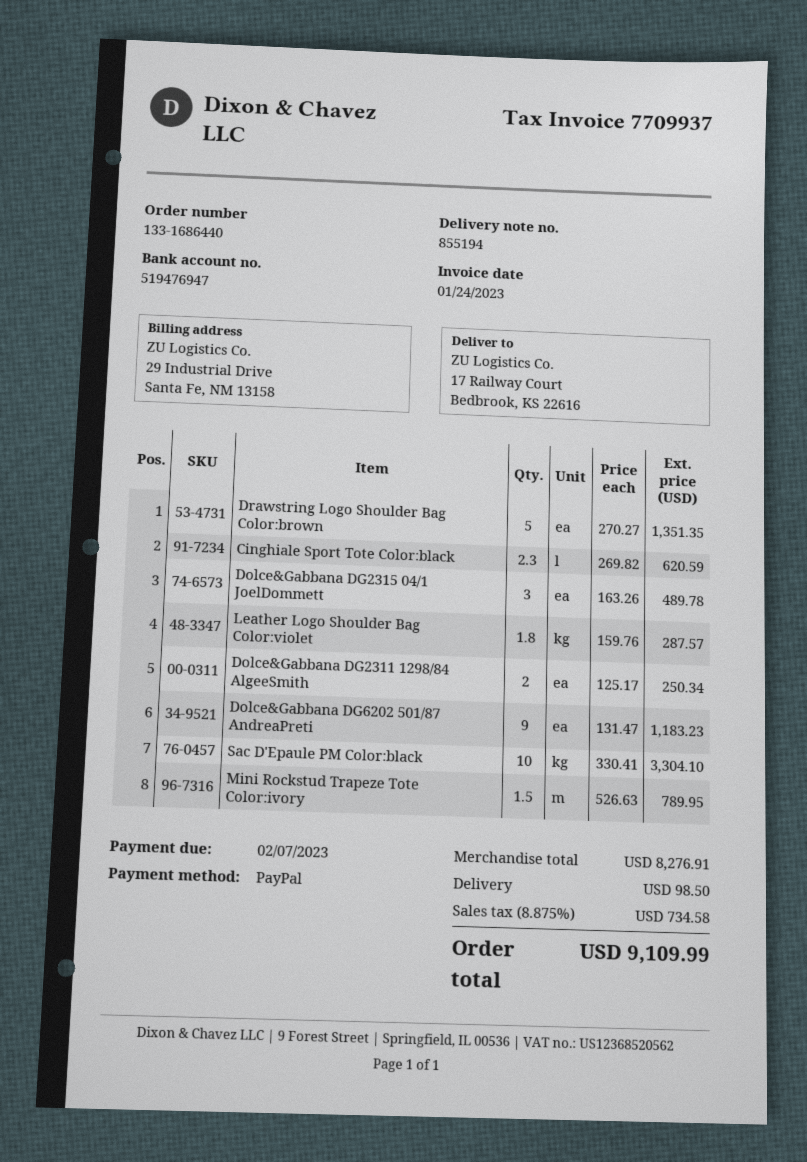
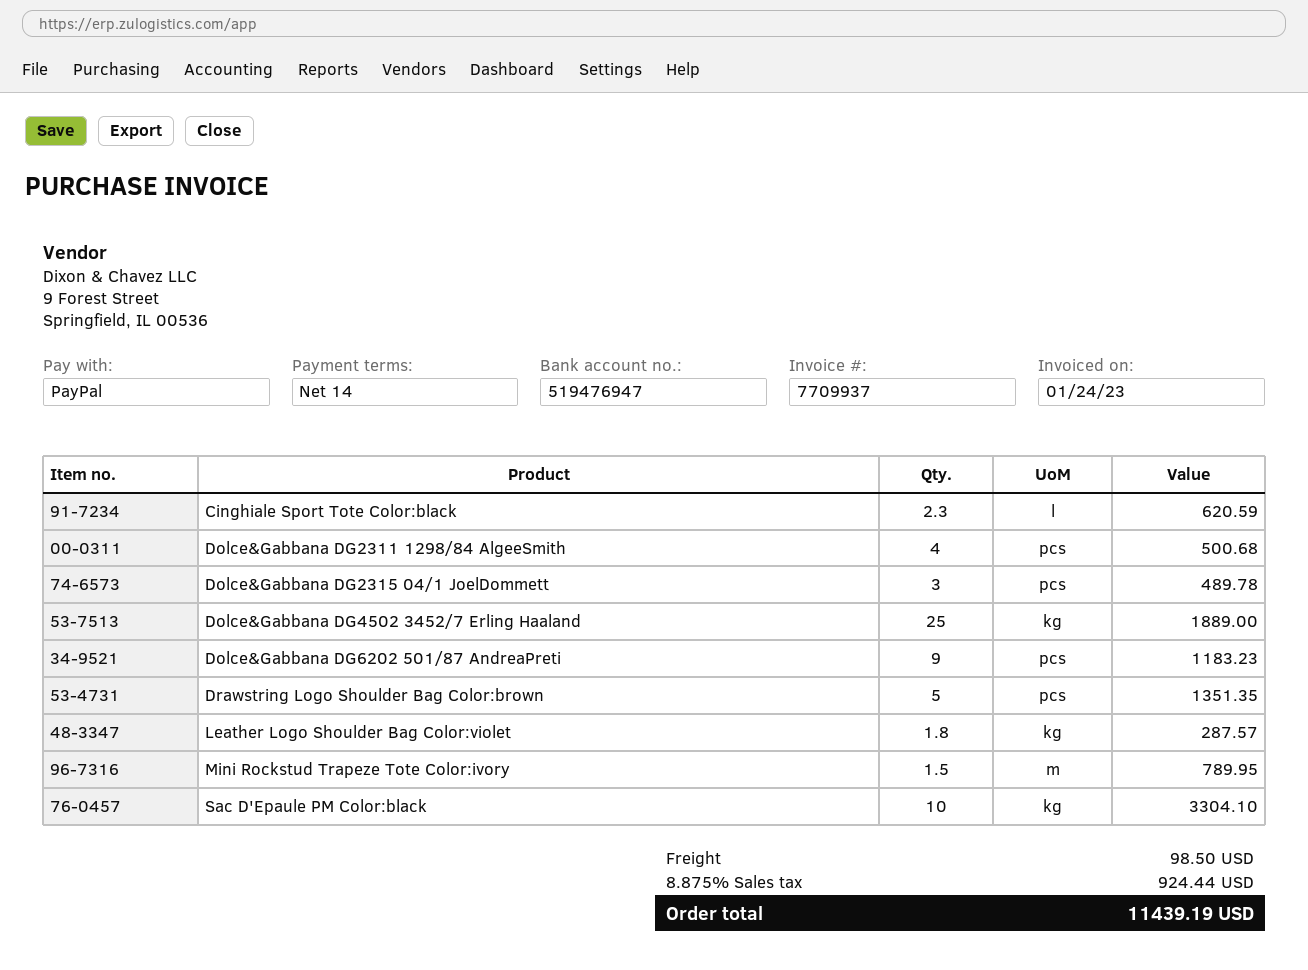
Dolce&Gabbana DG2311 1298/84 AlgeeSmith: 2 for 250.34 -> 4 for 500.68
Dolce&Gabbana DG4502 3452/7 Erling Haaland: none -> 25 for 1889.00
tax: 8.875% = 734.58 -> 8.875% = 924.44
total: 9109.99 -> 11439.19

